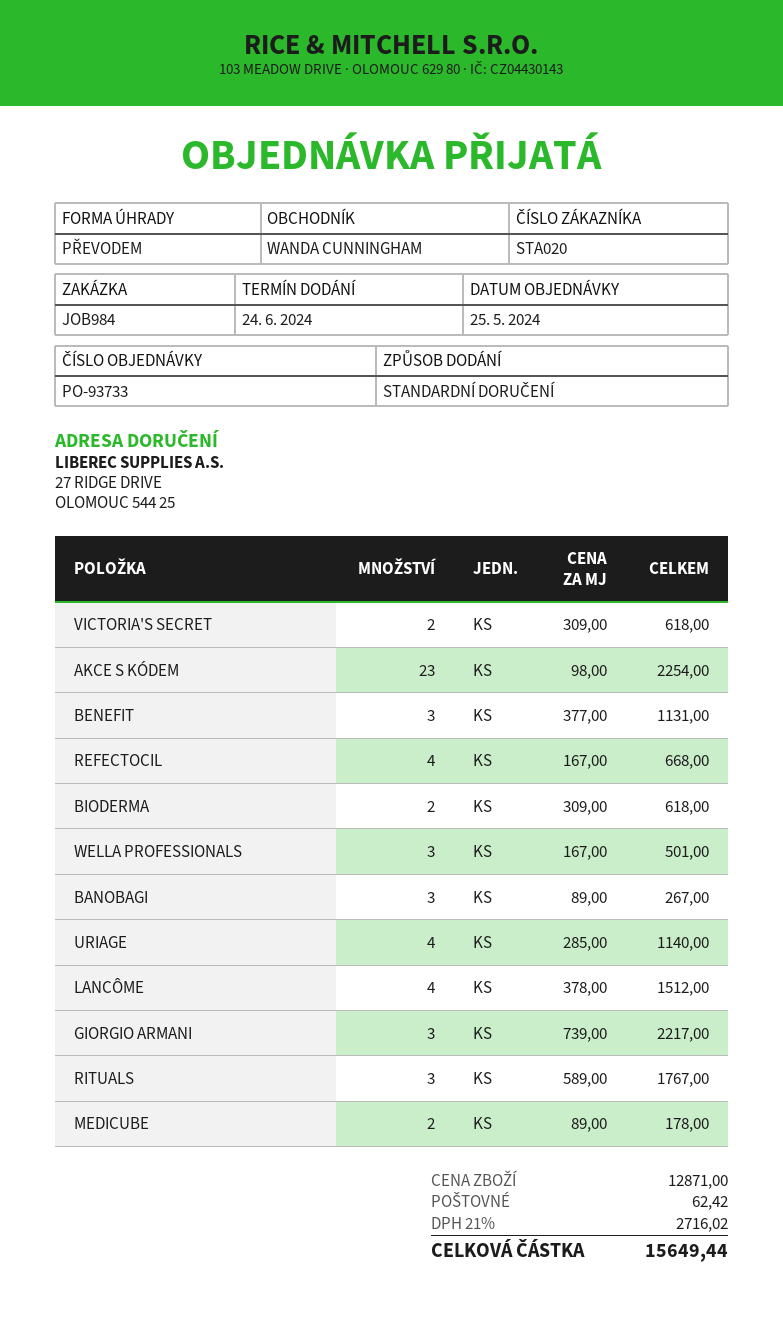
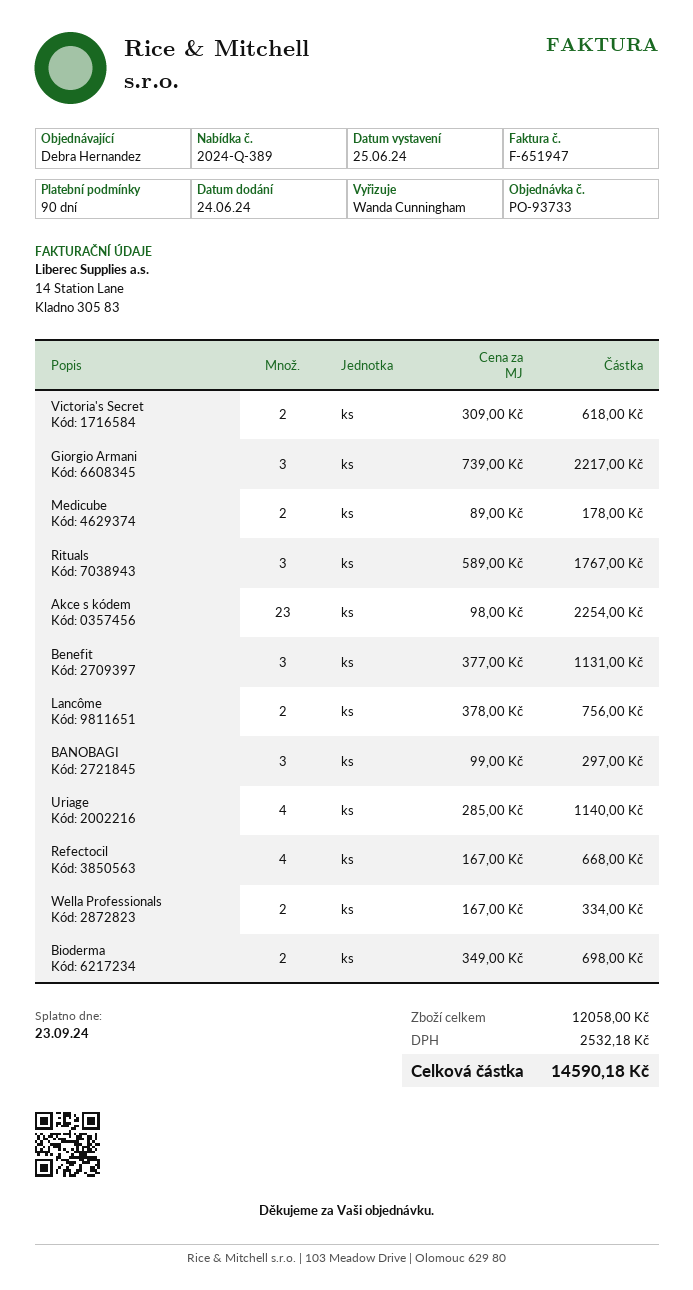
BIODERMA: 2 x 309.00 = 618.00 -> 2 x 349.00 = 698.00
WELLA PROFESSIONALS: 3 x 167.00 = 501.00 -> 2 x 167.00 = 334.00
BANOBAGI: 3 x 89.00 = 267.00 -> 3 x 99.00 = 297.00
LANCÔME: 4 x 378.00 = 1512.00 -> 2 x 378.00 = 756.00
subtotal: 12871.00 -> 12058.00
shipping: 62.42 -> none
tax: 2716.02 -> 2532.18
total: 15649.44 -> 14590.18

